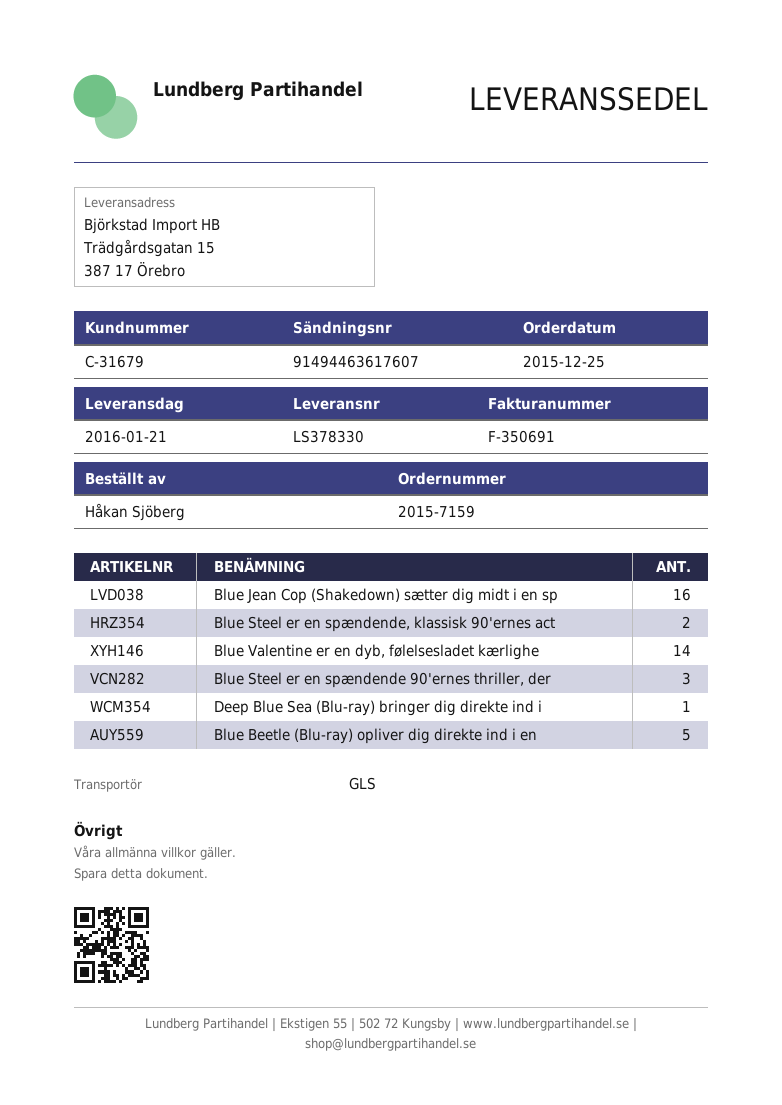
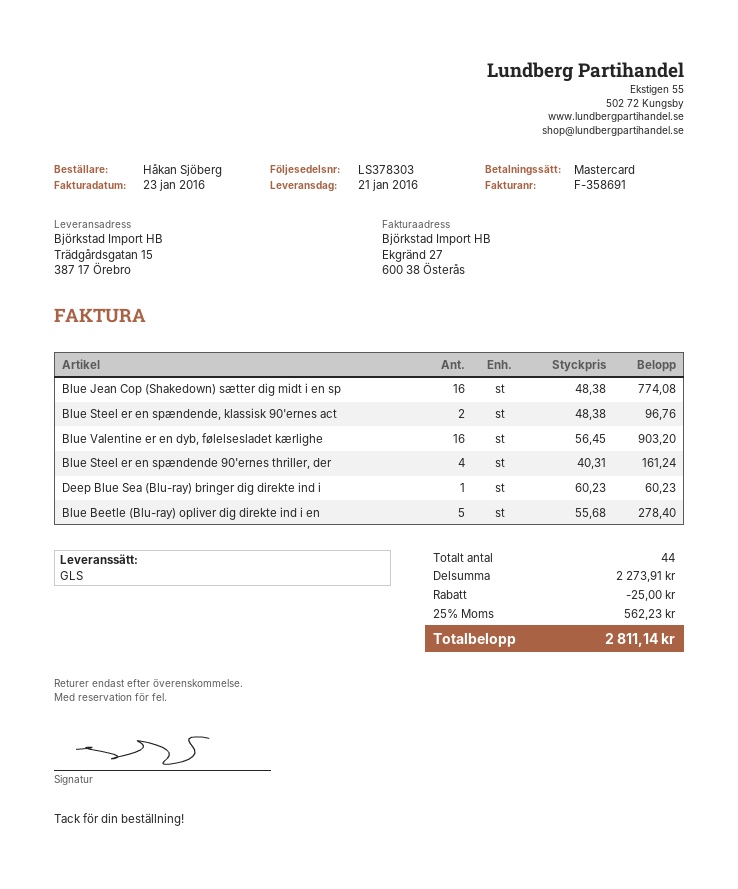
delivery note number: LS378330 -> LS378303
invoice number: F-350691 -> F-358691
Blue Valentine er en dyb, følelsesladet kærlighe: 14 -> 16
Blue Steel er en spændende 90'ernes thriller, der: 3 -> 4

